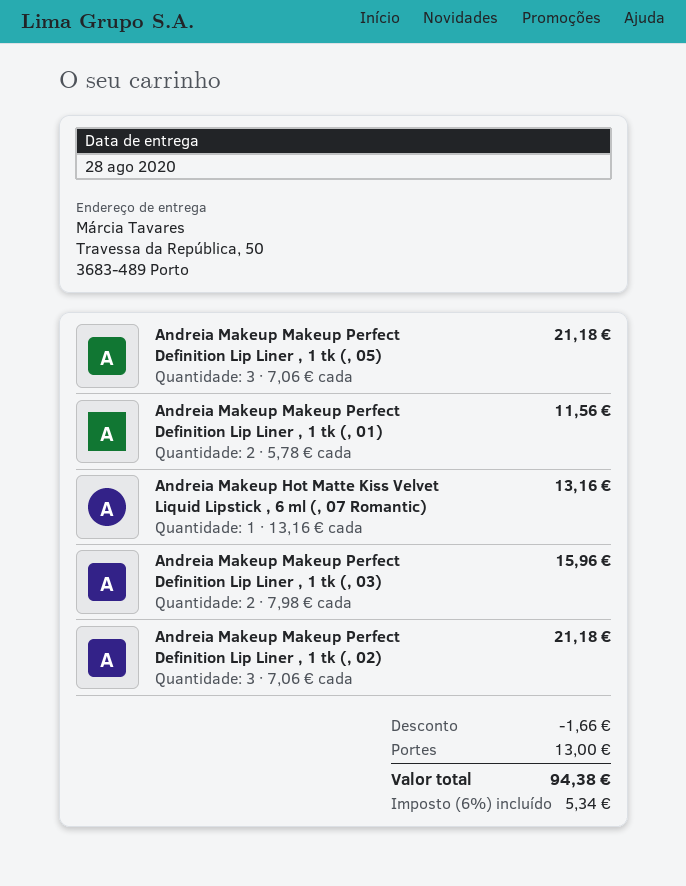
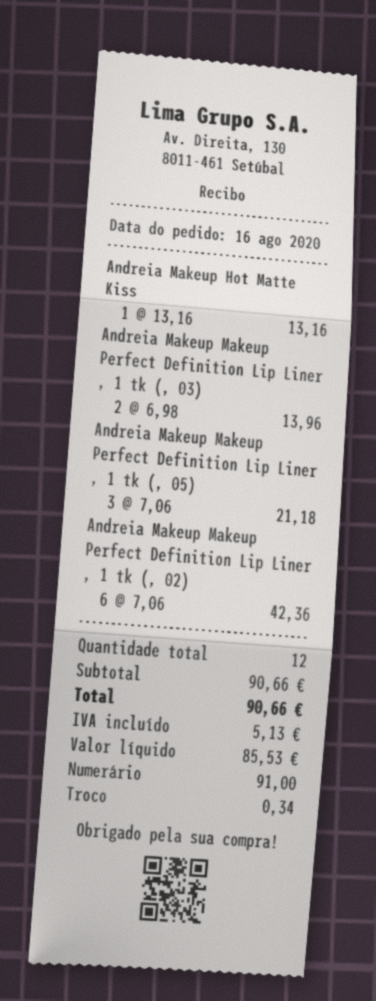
Andreia Makeup Makeup Perfect Definition Lip Liner , 1 tk (, 01): 2 x 5.78 = 11.56 -> none
Andreia Makeup Makeup Perfect Definition Lip Liner , 1 tk (, 03): 2 x 7.98 = 15.96 -> 2 x 6.98 = 13.96
Andreia Makeup Makeup Perfect Definition Lip Liner , 1 tk (, 02): 3 x 7.06 = 21.18 -> 6 x 7.06 = 42.36
discount: 1.66 -> none
shipping: 13.00 -> none
tax: 5.34 -> 5.13
total: 94.38 -> 90.66

